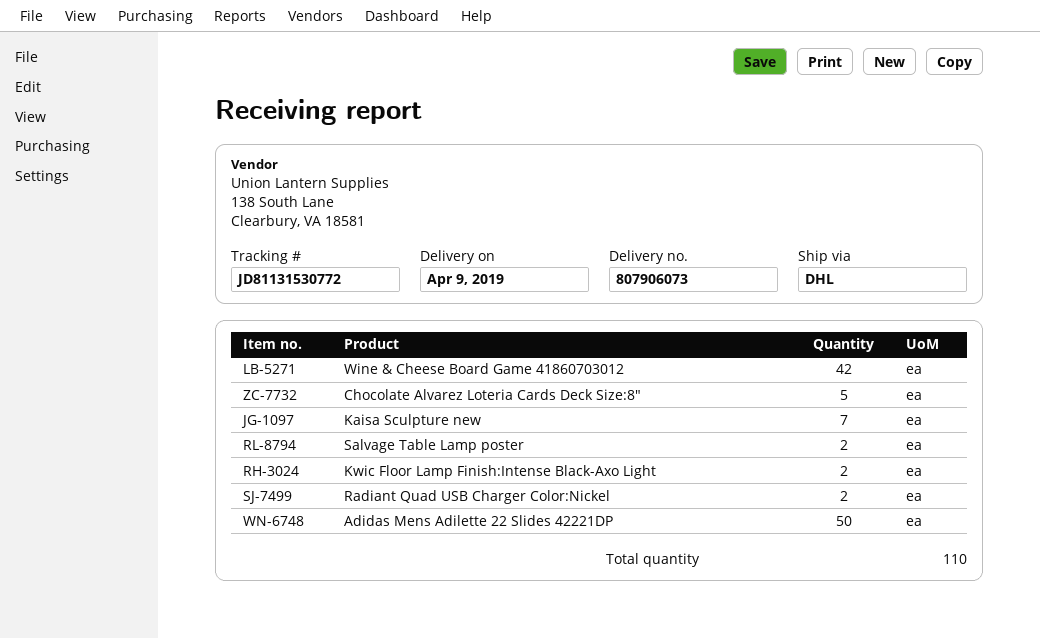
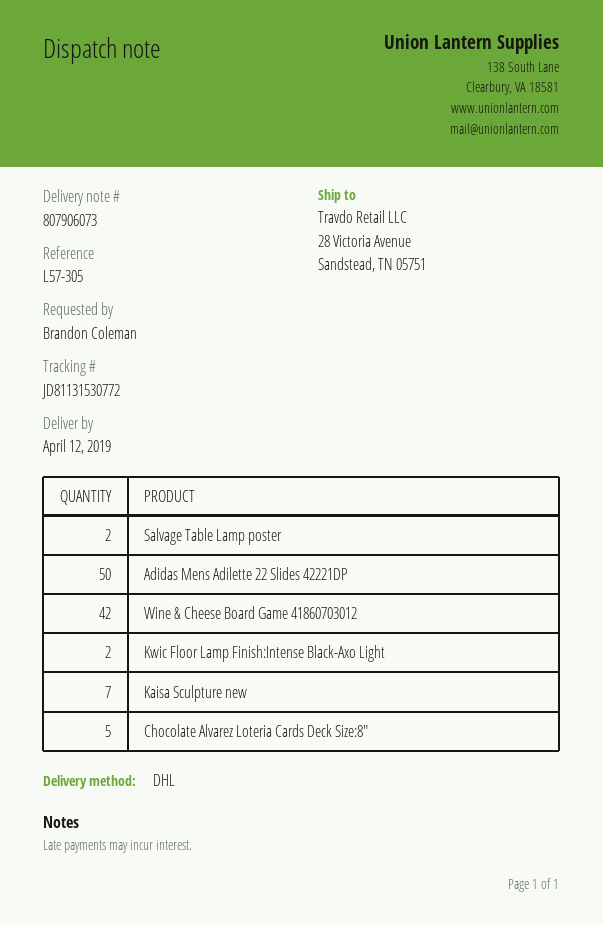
delivery date: 2019-04-09 -> 2019-04-12
Radiant Quad USB Charger Color:Nickel: 2 -> none

